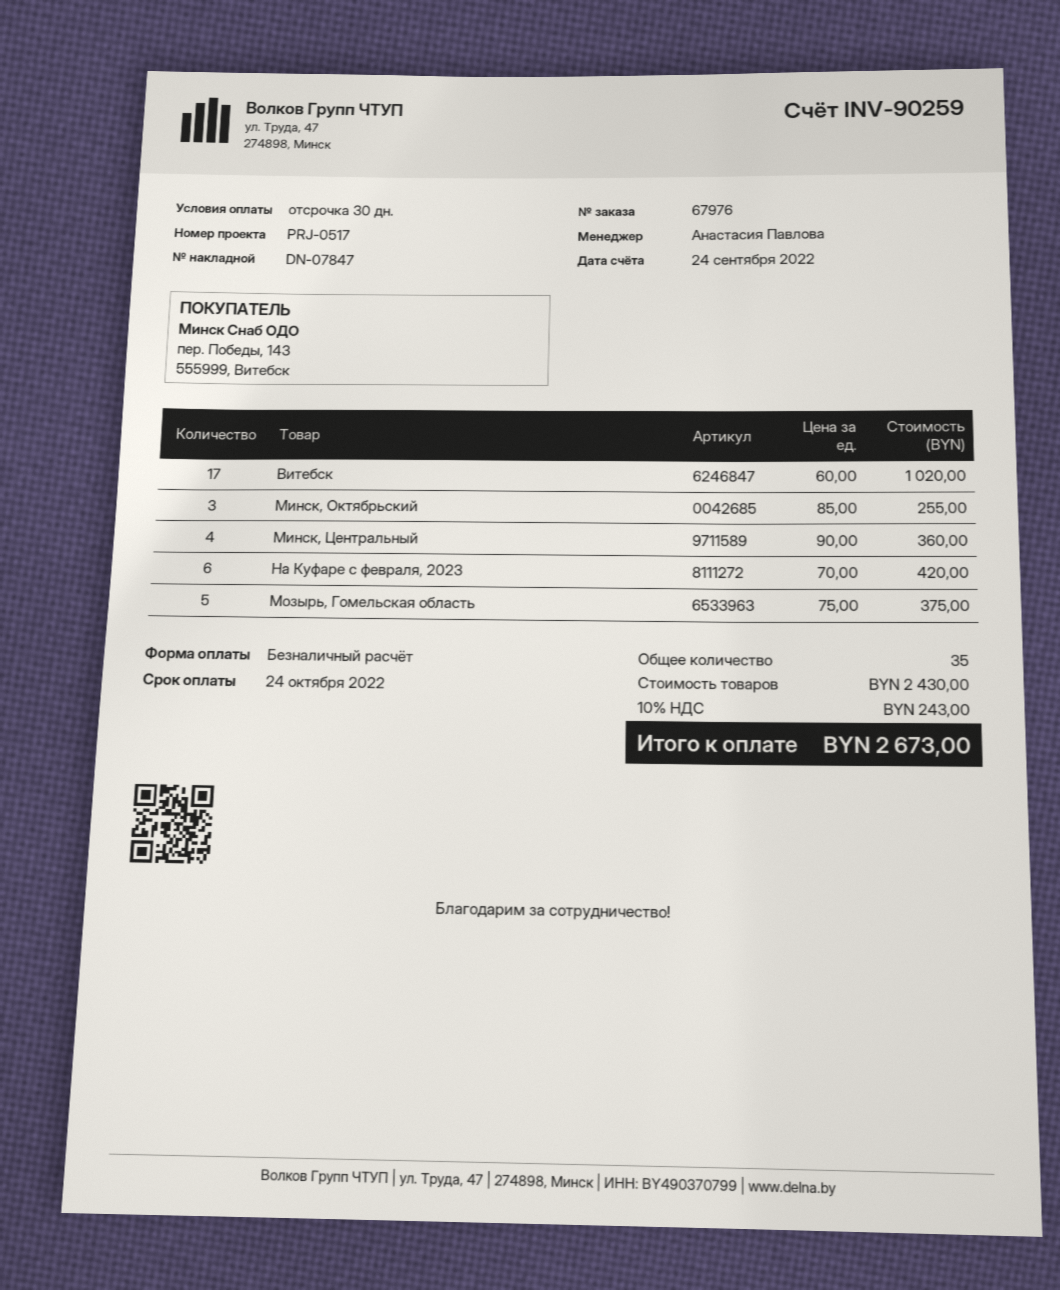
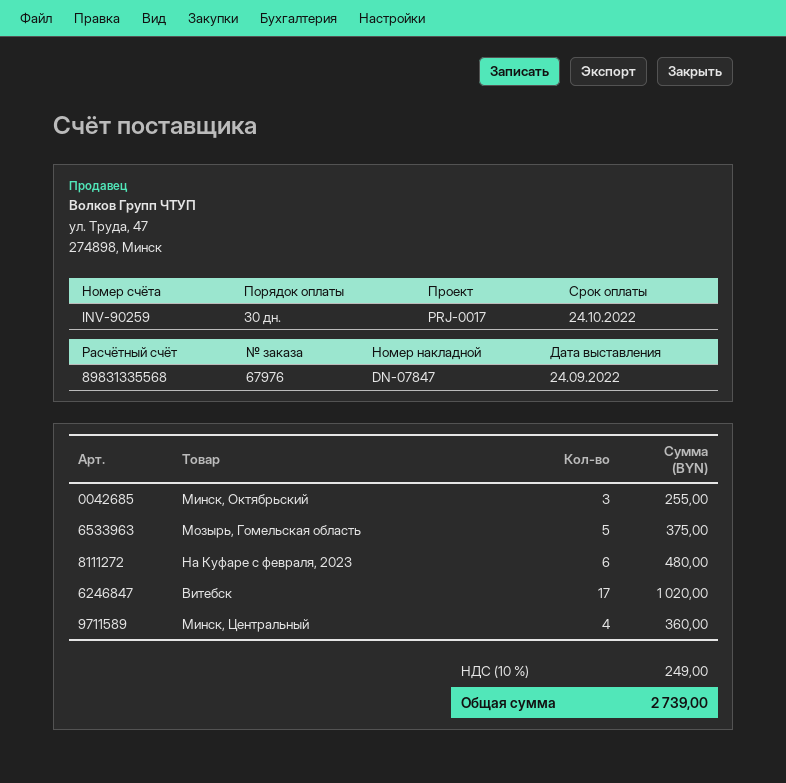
reference: PRJ-0517 -> PRJ-0017
На Куфаре с февраля, 2023: 6 for 420.00 -> 6 for 480.00
tax: 10% = 243.00 -> 10% = 249.00
total: 2673.00 -> 2739.00

